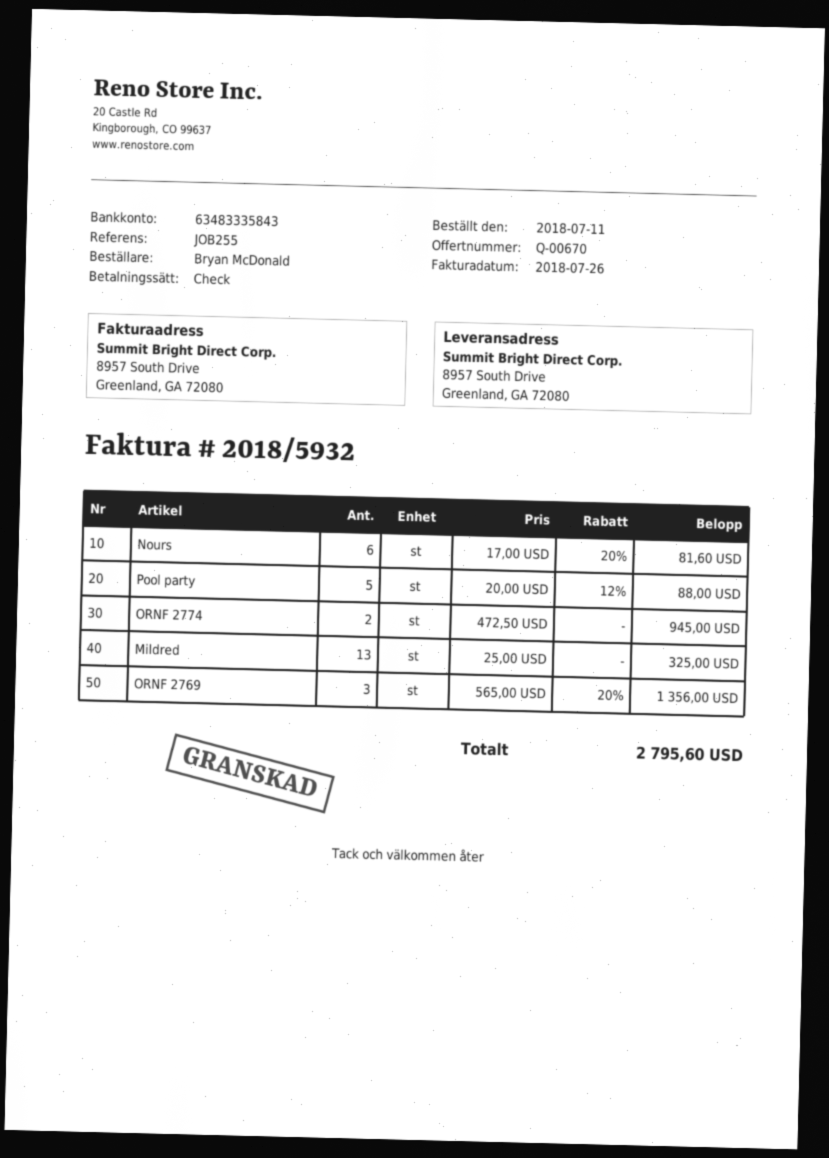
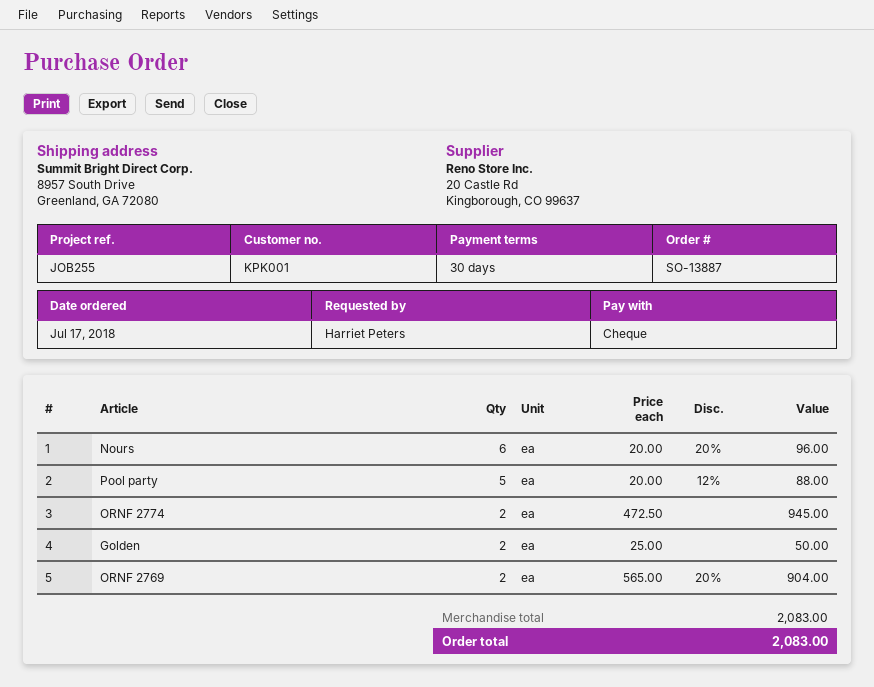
order date: 2018-07-11 -> 2018-07-17
ordered by: Bryan McDonald -> Harriet Peters
Nours: 6 x 17.00 - 20% = 81.60 -> 6 x 20.00 - 20% = 96.00
Mildred: 13 x 25.00 = 325.00 -> none
ORNF 2769: 3 x 565.00 - 20% = 1356.00 -> 2 x 565.00 - 20% = 904.00
Golden: none -> 2 x 25.00 = 50.00
total: 2795.60 -> 2083.00

